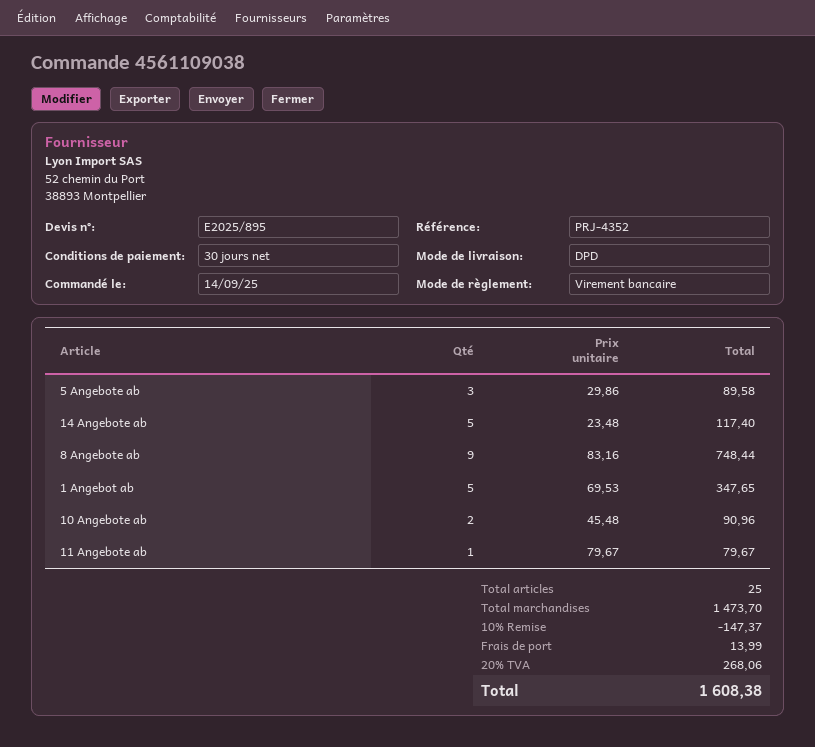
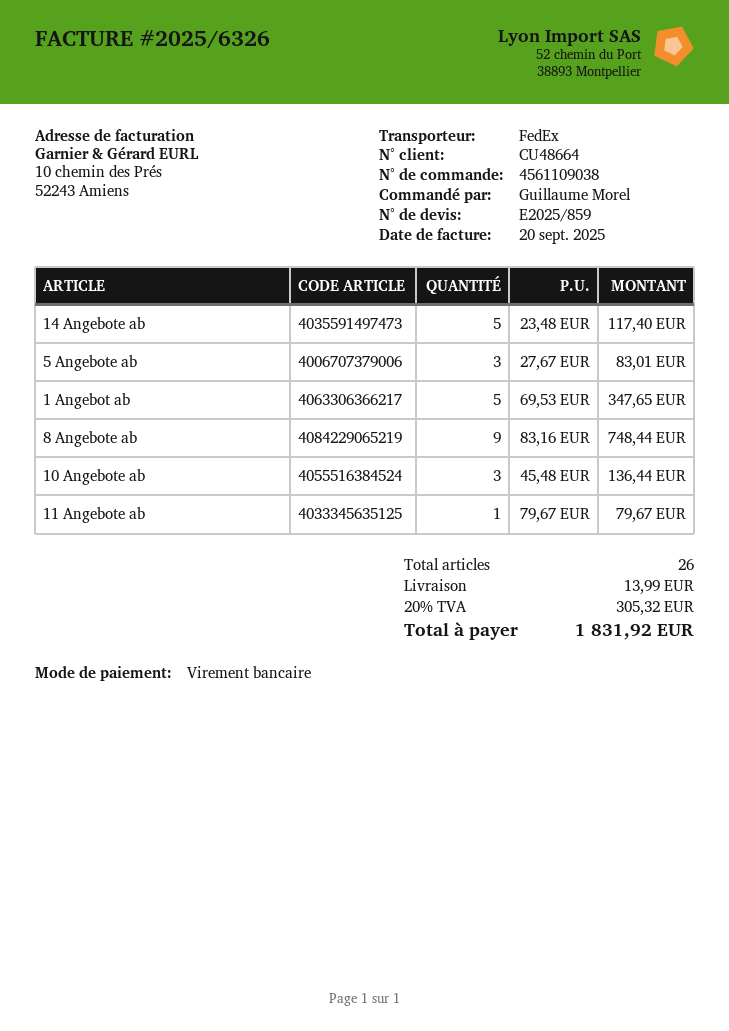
quote number: E2025/895 -> E2025/859
shipping method: DPD -> FedEx
5 Angebote ab: 3 x 29.86 = 89.58 -> 3 x 27.67 = 83.01
10 Angebote ab: 2 x 45.48 = 90.96 -> 3 x 45.48 = 136.44
total quantity: 25 -> 26
discount: 10% = 147.37 -> none
tax: 20% = 268.06 -> 20% = 305.32
total: 1608.38 -> 1831.92

